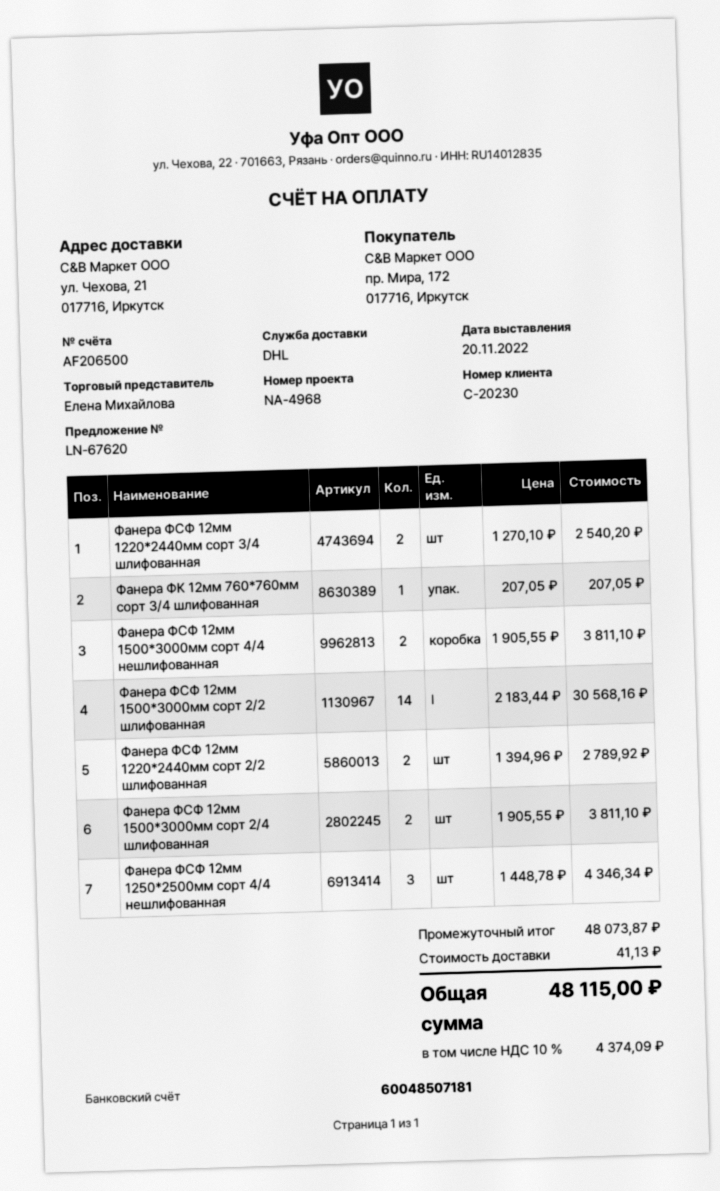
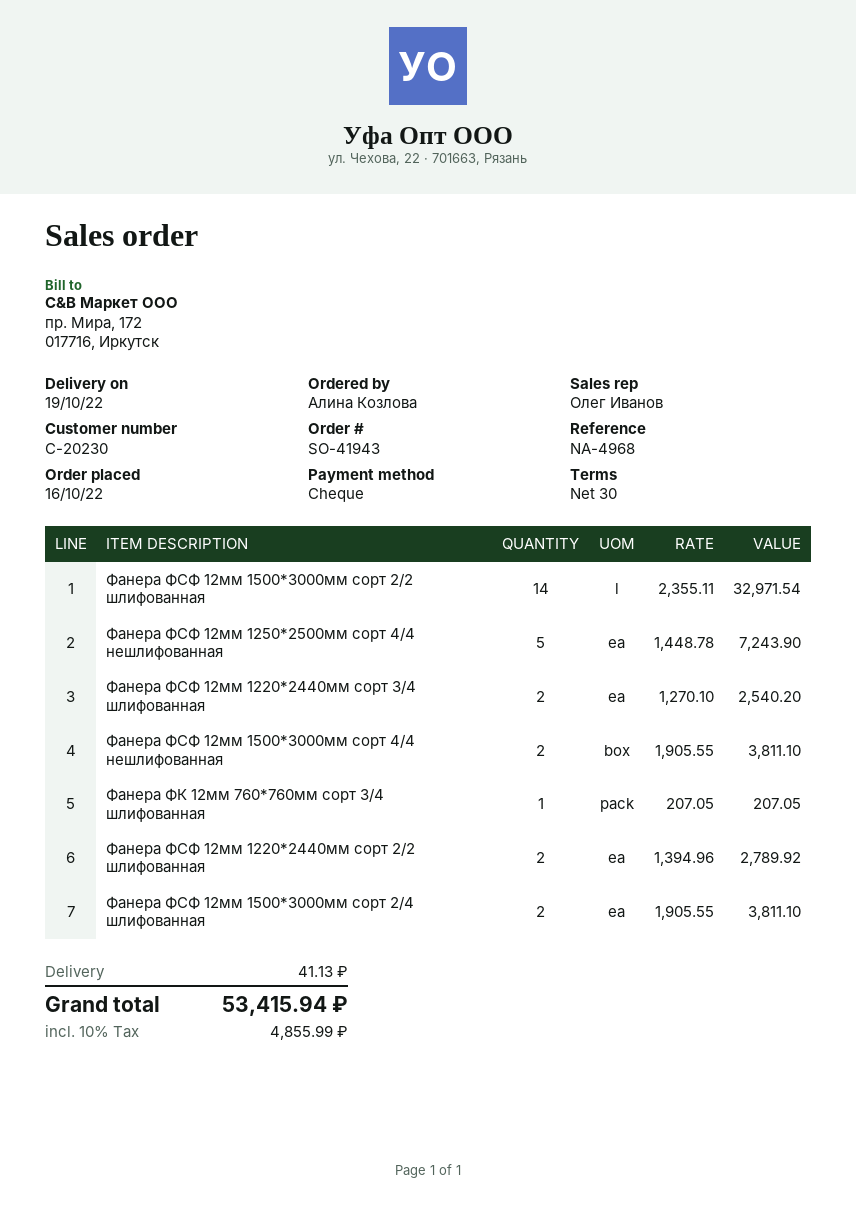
sales rep: Елена Михайлова -> Олег Иванов
Фанера ФСФ 12мм 1500*3000мм сорт 2/2 шлифованная: 14 x 2183.44 = 30568.16 -> 14 x 2355.11 = 32971.54
Фанера ФСФ 12мм 1250*2500мм сорт 4/4 нешлифованная: 3 x 1448.78 = 4346.34 -> 5 x 1448.78 = 7243.90
tax: 10% = 4374.09 -> 10% = 4855.99
total: 48115.00 -> 53415.94

